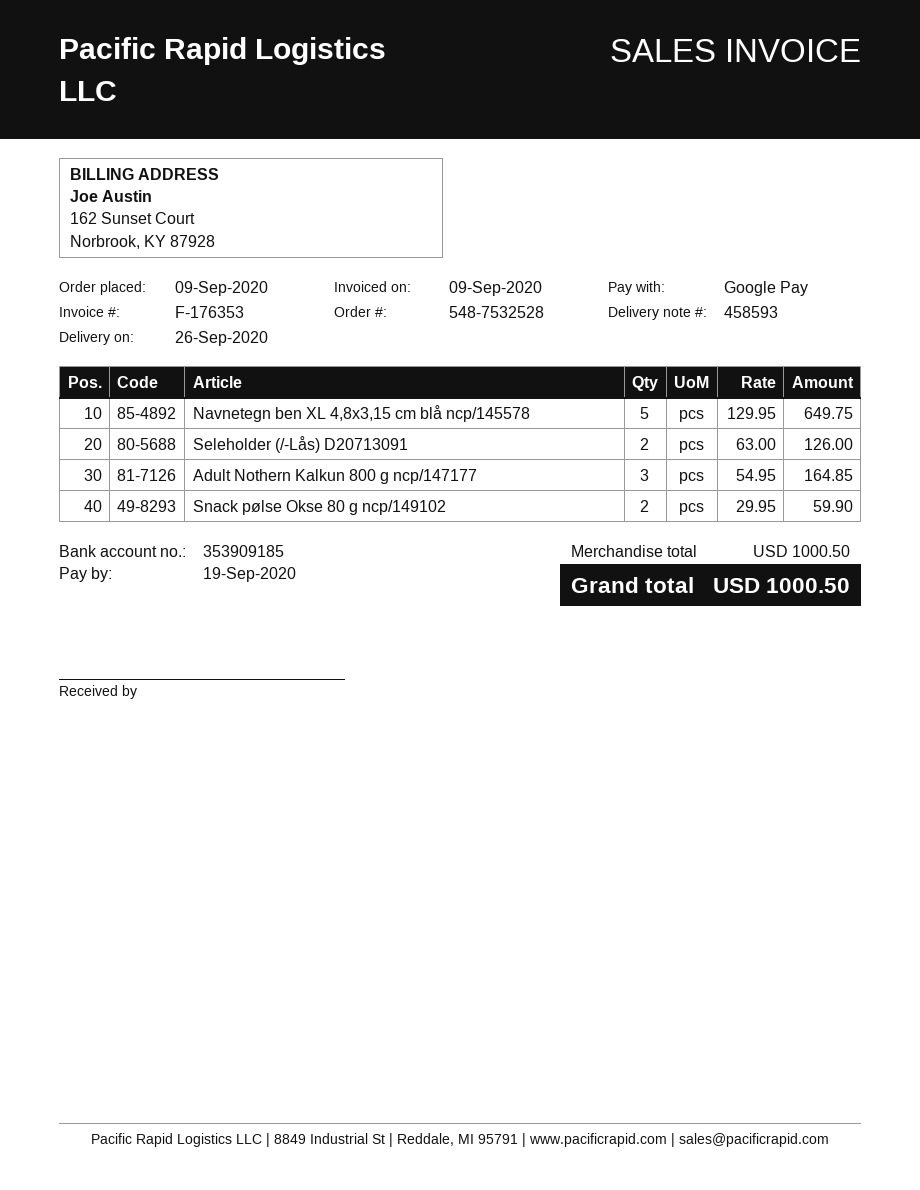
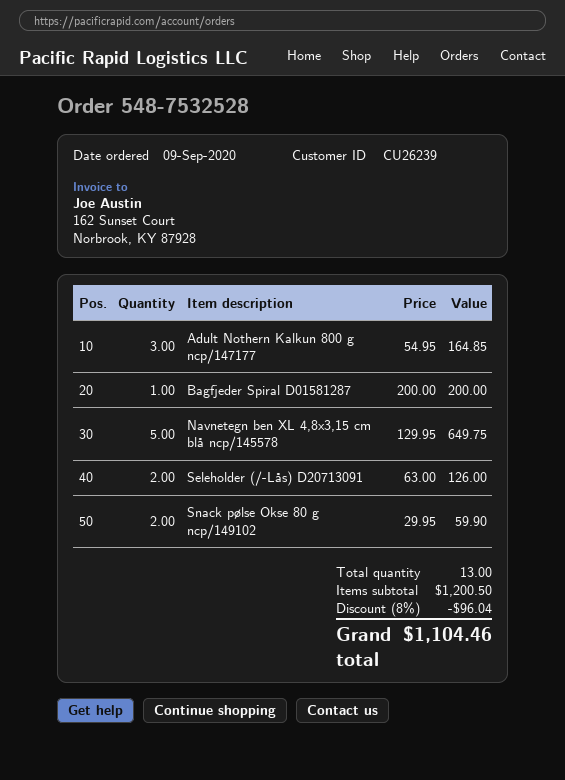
Bagfjeder Spiral D01581287: none -> 1 x 200.00 = 200.00
subtotal: 1000.50 -> 1200.50
discount: none -> 8% = 96.04
total: 1000.50 -> 1104.46

